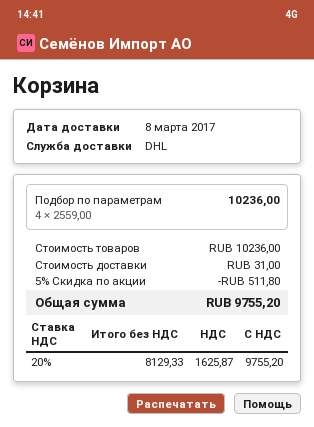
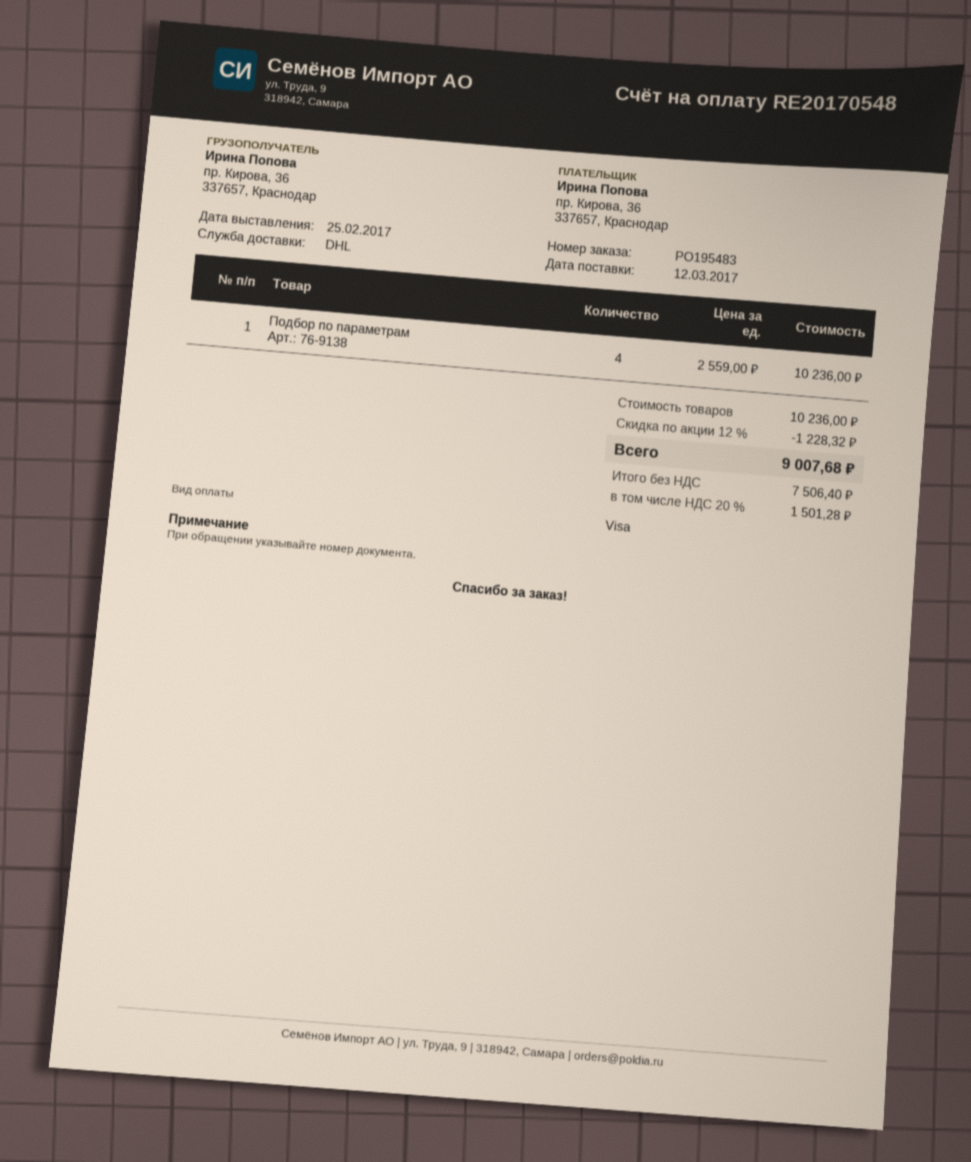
delivery date: 2017-03-08 -> 2017-03-12
discount: 5% = 511.80 -> 12% = 1228.32
shipping: 31.00 -> none
net: 8129.33 -> 7506.40
tax: 20% = 1625.87 -> 20% = 1501.28
total: 9755.20 -> 9007.68

